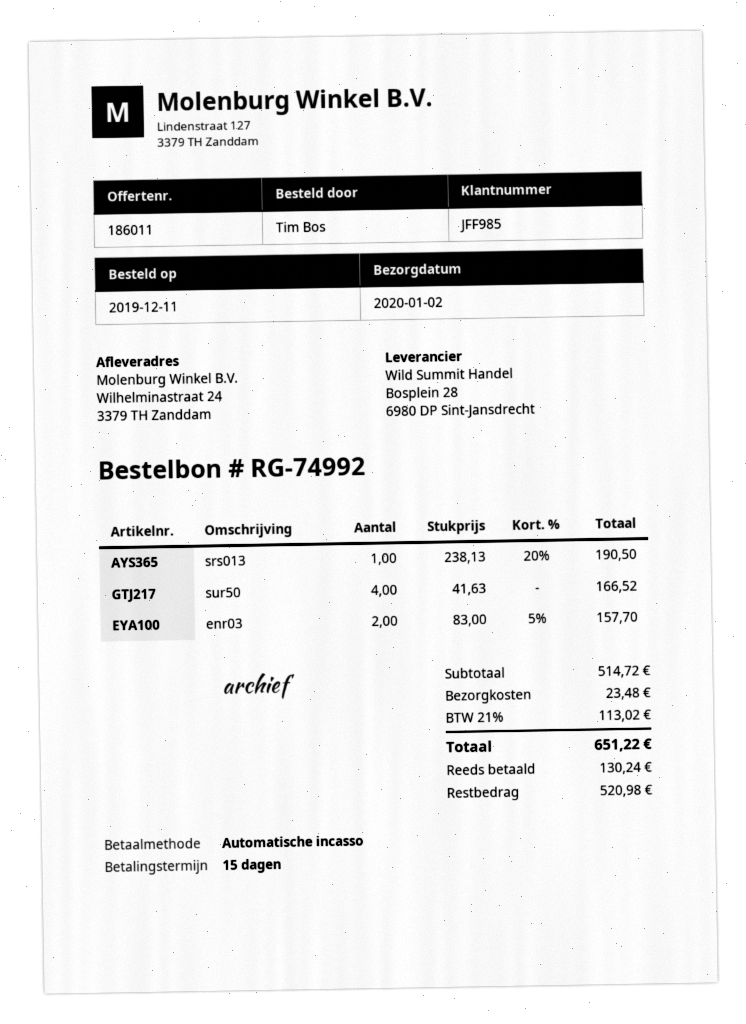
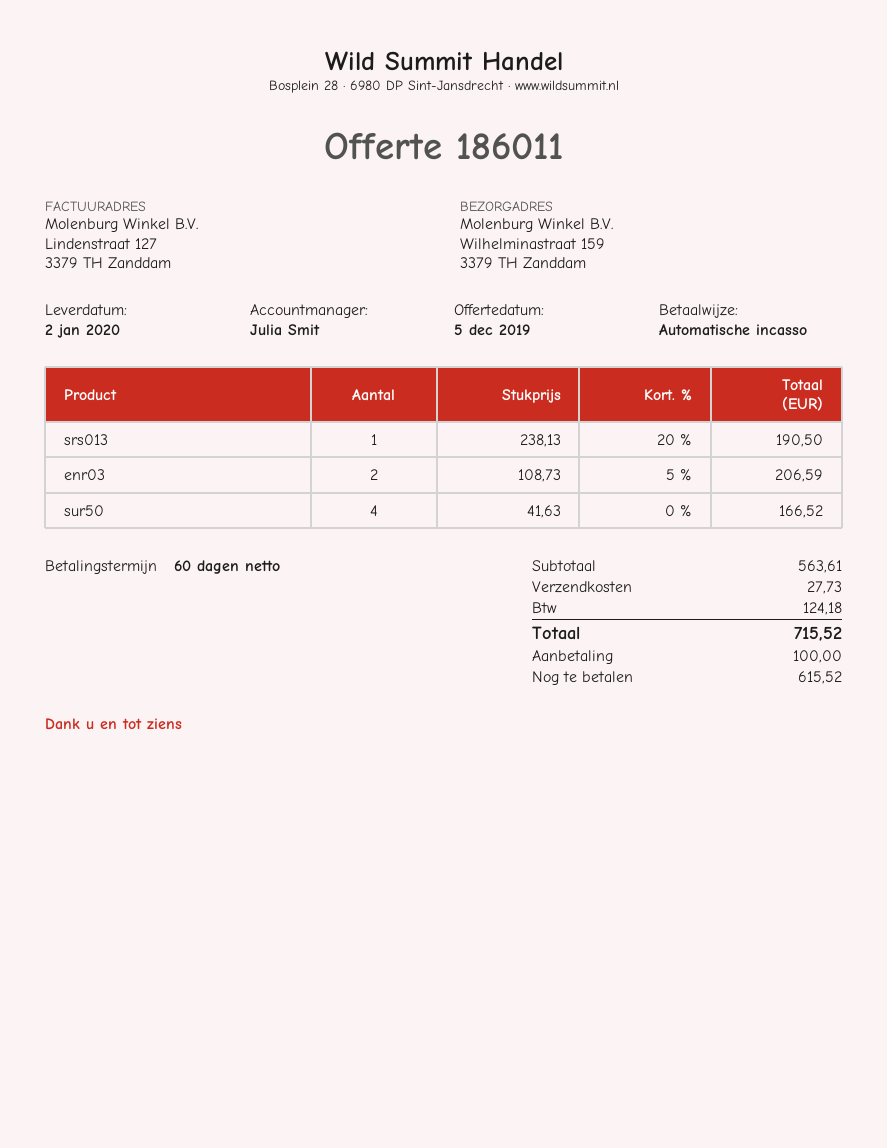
payment terms: 15 days -> 60 days
ship to: Wilhelminastraat 24, 3379 TH Zanddam -> Wilhelminastraat 159, 3379 TH Zanddam
enr03: 2 x 83.00 - 5% = 157.70 -> 2 x 108.73 - 5% = 206.59
subtotal: 514.72 -> 563.61
shipping: 23.48 -> 27.73
tax: 113.02 -> 124.18
total: 651.22 -> 715.52
deposit: 130.24 -> 100.00
balance: 520.98 -> 615.52

